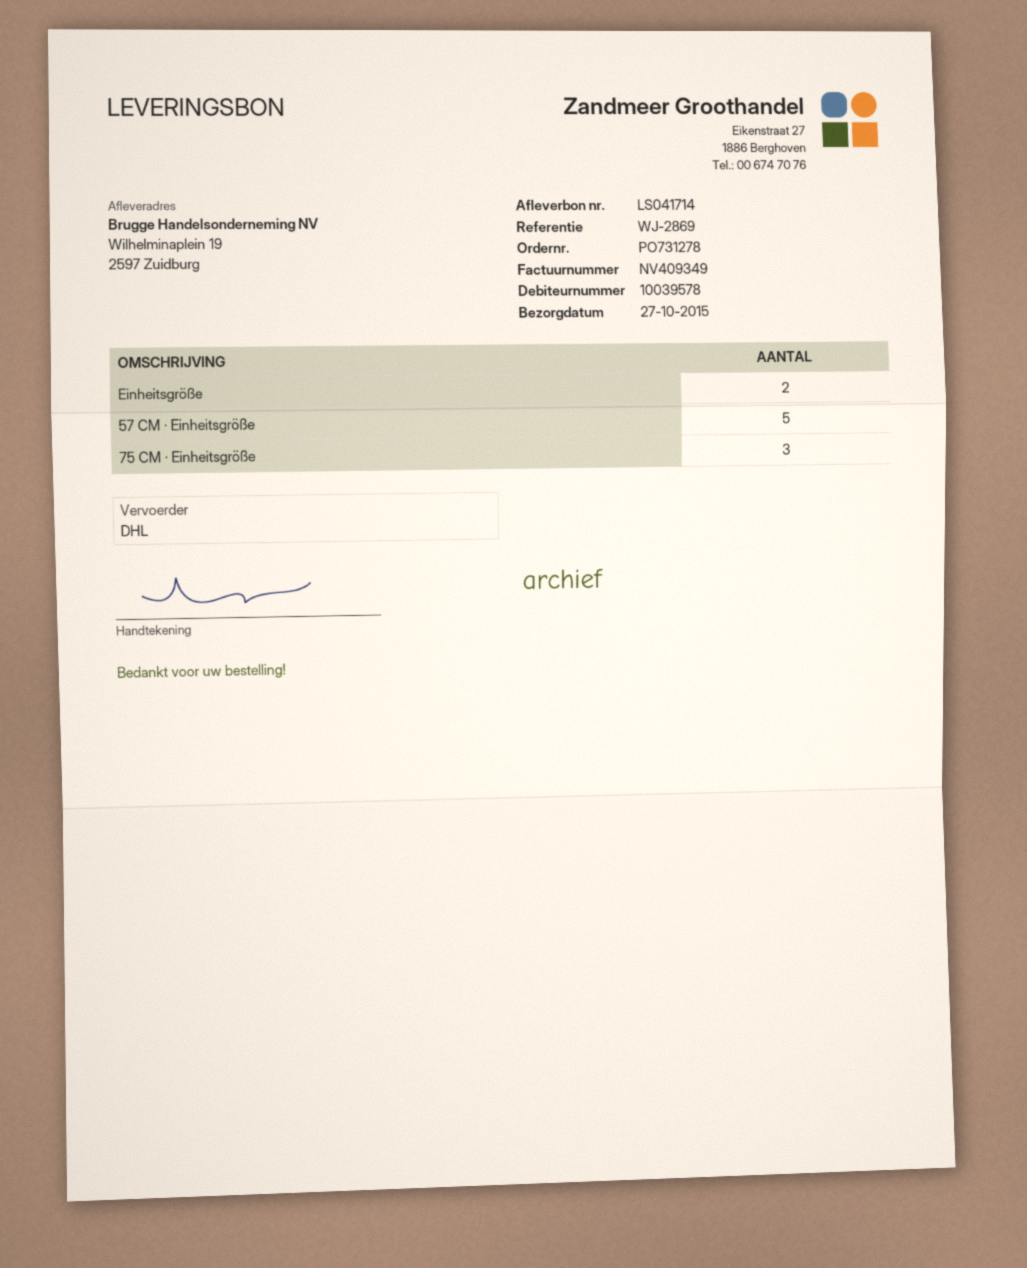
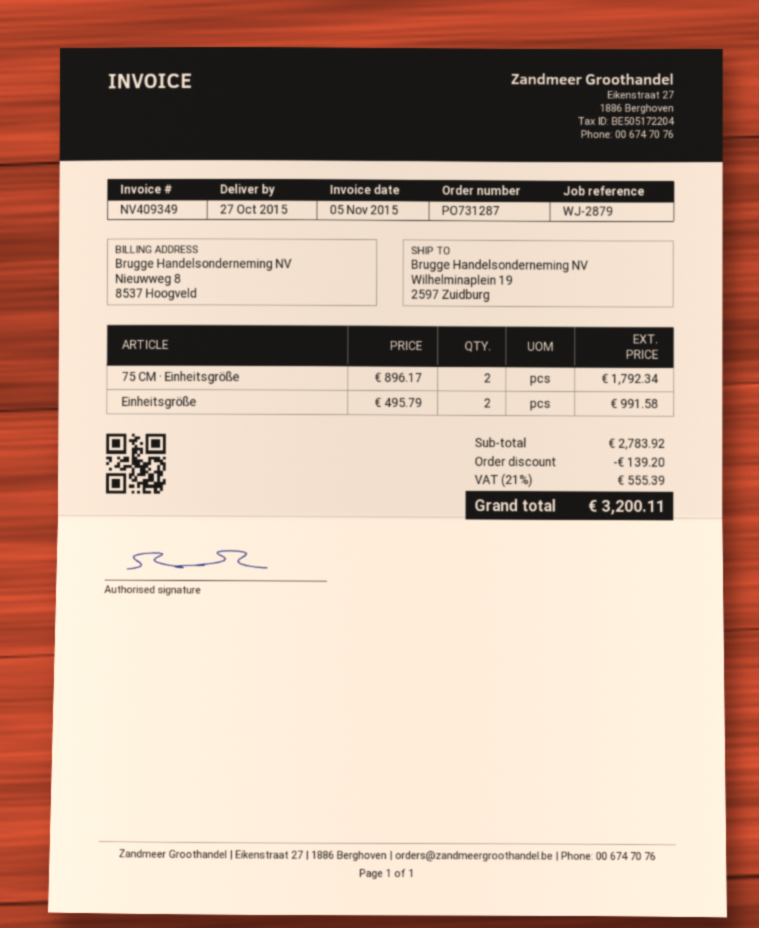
order number: PO731278 -> PO731287
reference: WJ-2869 -> WJ-2879
57 CM · Einheitsgröße: 5 -> none
75 CM · Einheitsgröße: 3 -> 2

